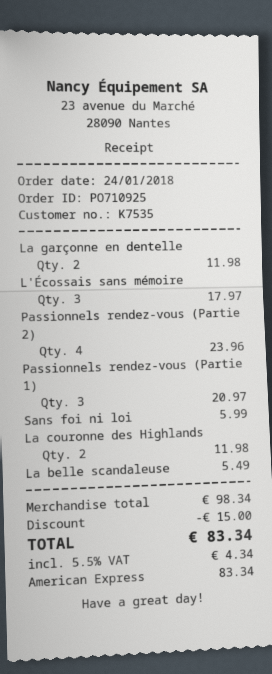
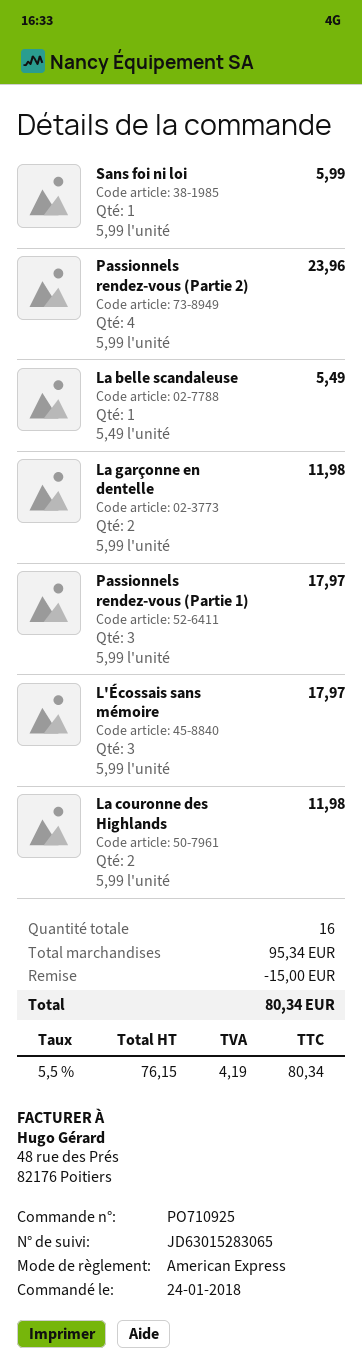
Passionnels rendez-vous (Partie 1): 3 for 20.97 -> 3 for 17.97
subtotal: 98.34 -> 95.34
tax: 5.5% = 4.34 -> 5.5% = 4.19
total: 83.34 -> 80.34

